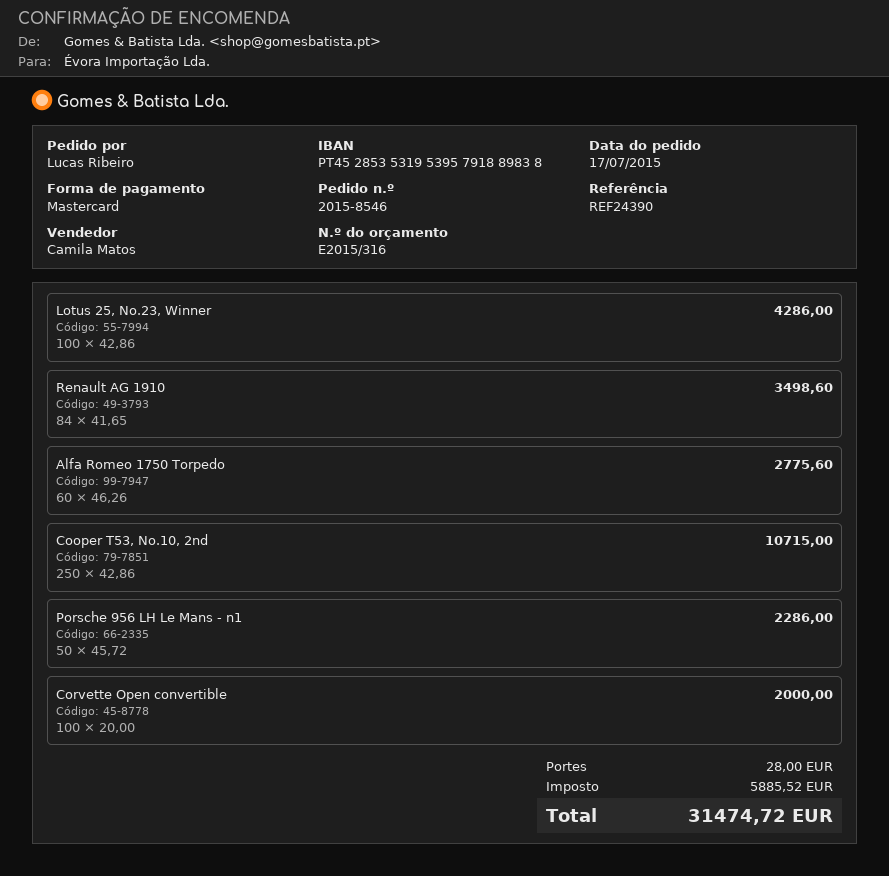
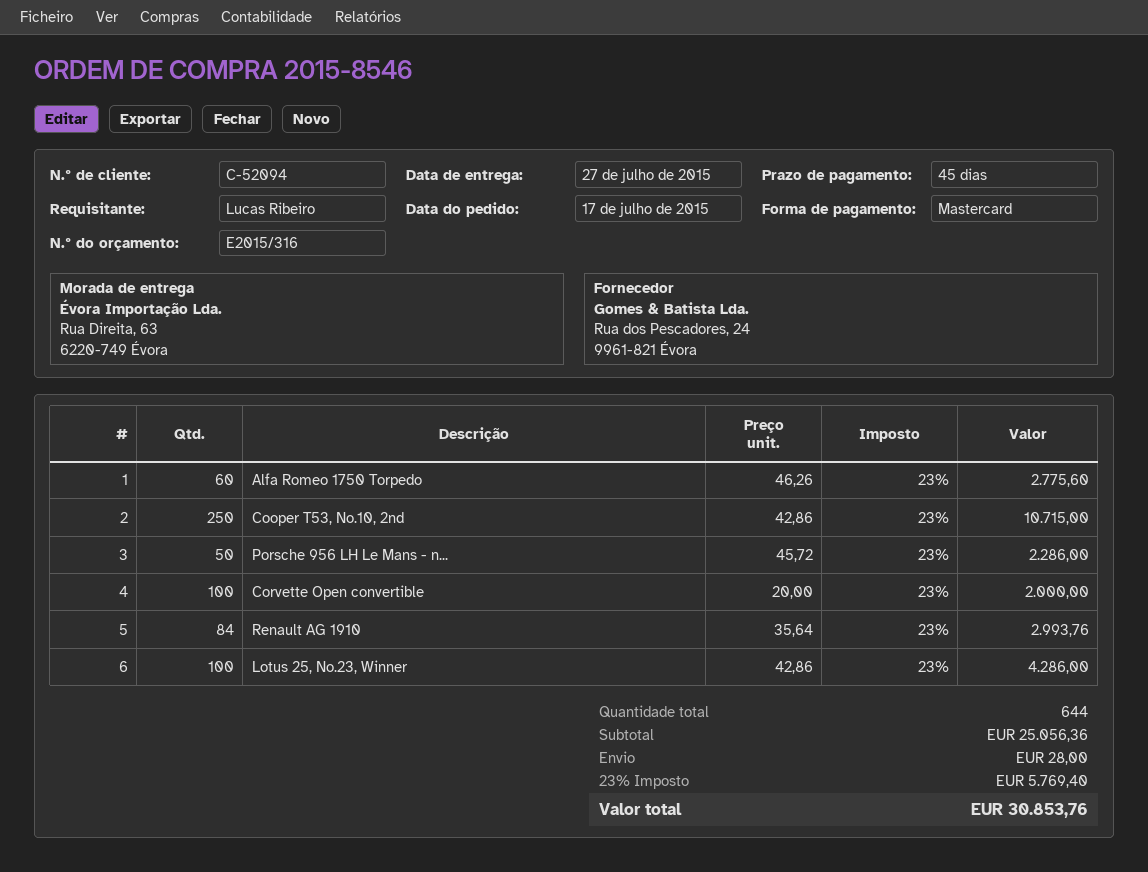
Renault AG 1910: 84 x 41.65 = 3498.60 -> 84 x 35.64 = 2993.76
tax: 5885.52 -> 5769.40
total: 31474.72 -> 30853.76

